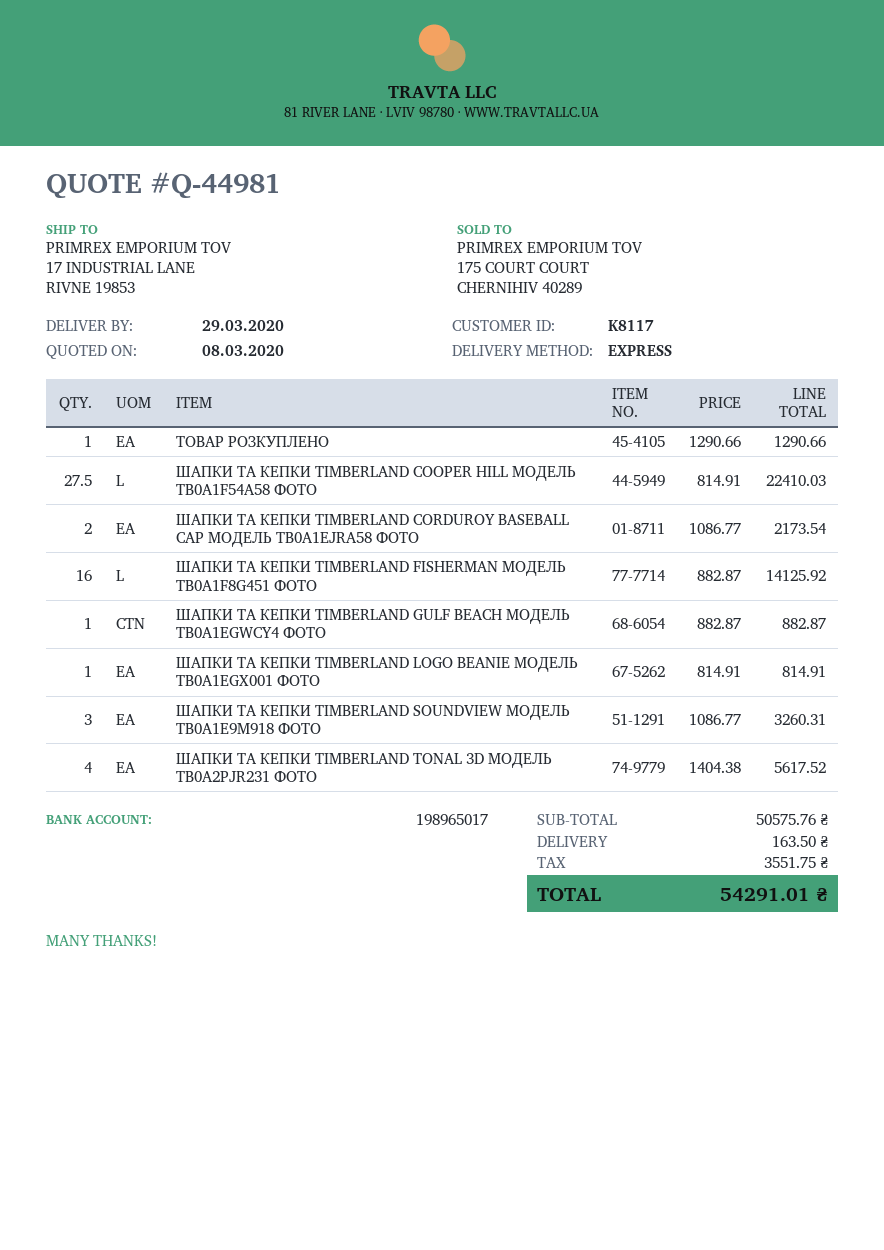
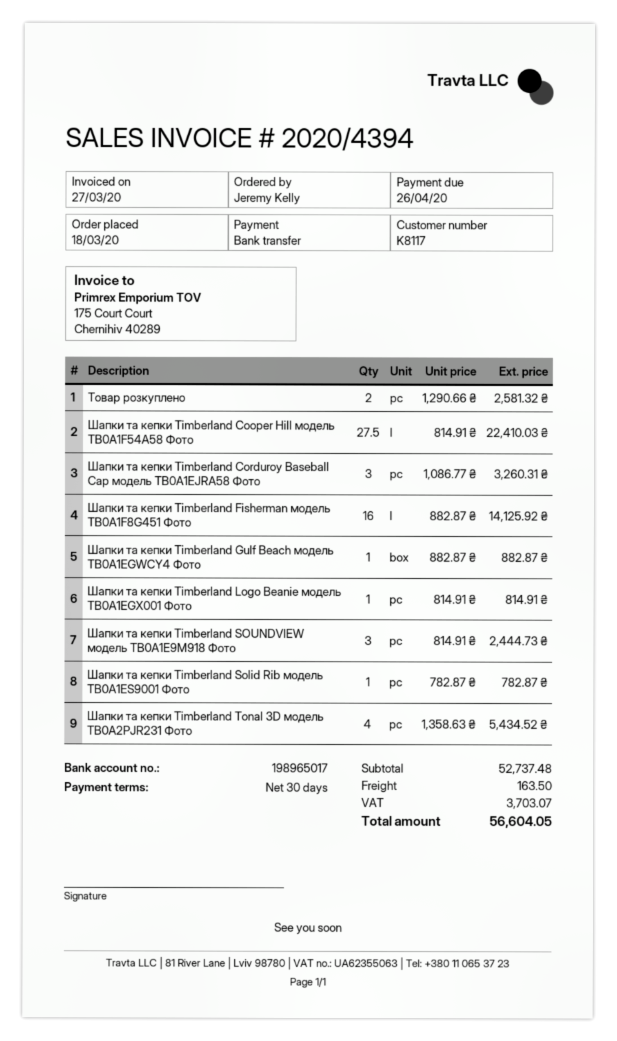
ТОВАР РОЗКУПЛЕНО: 1 x 1290.66 = 1290.66 -> 2 x 1290.66 = 2581.32
ШАПКИ ТА КЕПКИ TIMBERLAND CORDUROY BASEBALL CAP МОДЕЛЬ TB0A1EJRA58 ФОТО: 2 x 1086.77 = 2173.54 -> 3 x 1086.77 = 3260.31
ШАПКИ ТА КЕПКИ TIMBERLAND SOUNDVIEW МОДЕЛЬ TB0A1E9M918 ФОТО: 3 x 1086.77 = 3260.31 -> 3 x 814.91 = 2444.73
ШАПКИ ТА КЕПКИ TIMBERLAND TONAL 3D МОДЕЛЬ TB0A2PJR231 ФОТО: 4 x 1404.38 = 5617.52 -> 4 x 1358.63 = 5434.52
Шапки та кепки Timberland Solid Rib модель TB0A1ES9001 Фото: none -> 1 x 782.87 = 782.87
subtotal: 50575.76 -> 52737.48
tax: 3551.75 -> 3703.07
total: 54291.01 -> 56604.05

